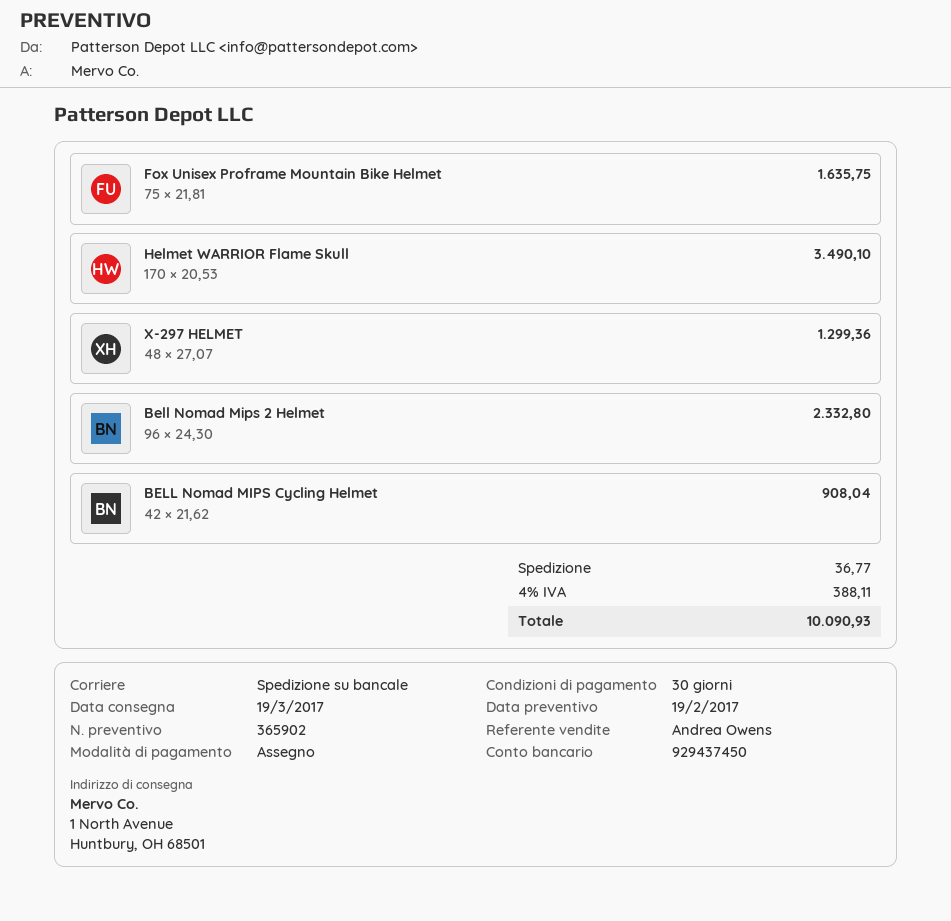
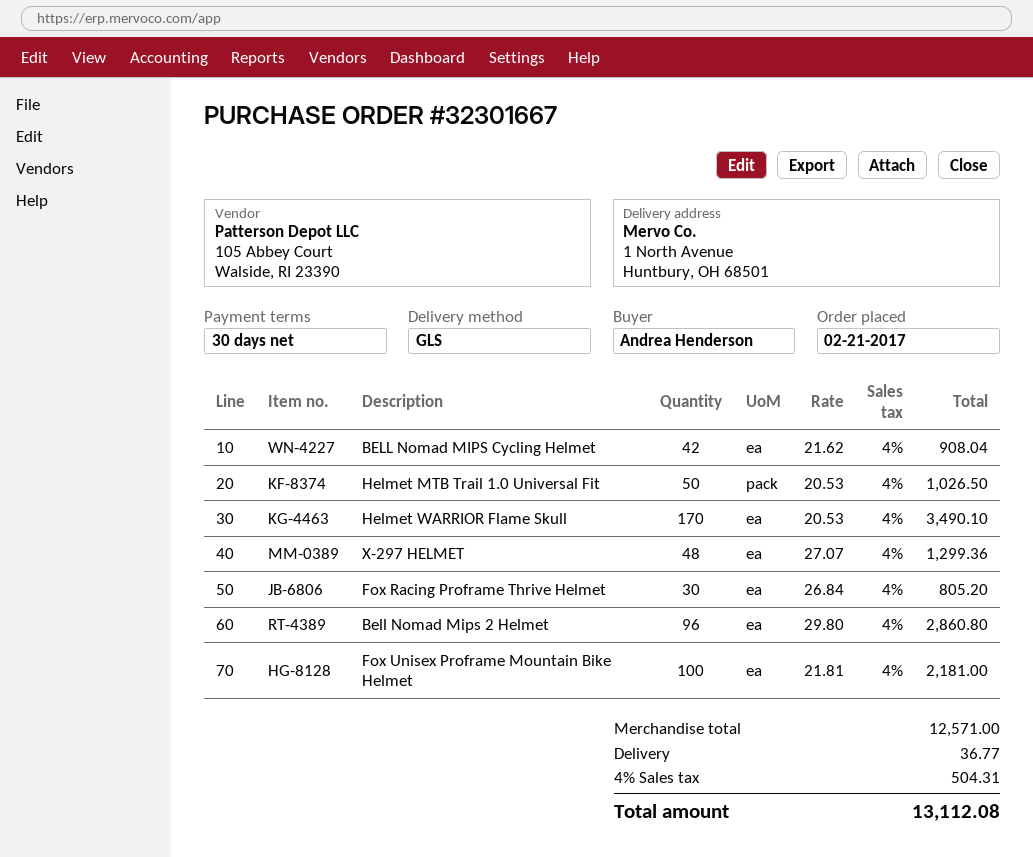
shipping method: pallet freight -> GLS
Fox Unisex Proframe Mountain Bike Helmet: 75 x 21.81 = 1635.75 -> 100 x 21.81 = 2181.00
Bell Nomad Mips 2 Helmet: 96 x 24.30 = 2332.80 -> 96 x 29.80 = 2860.80
Helmet MTB Trail 1.0 Universal Fit: none -> 50 x 20.53 = 1026.50
Fox Racing Proframe Thrive Helmet: none -> 30 x 26.84 = 805.20
tax: 4% = 388.11 -> 4% = 504.31
total: 10090.93 -> 13112.08

